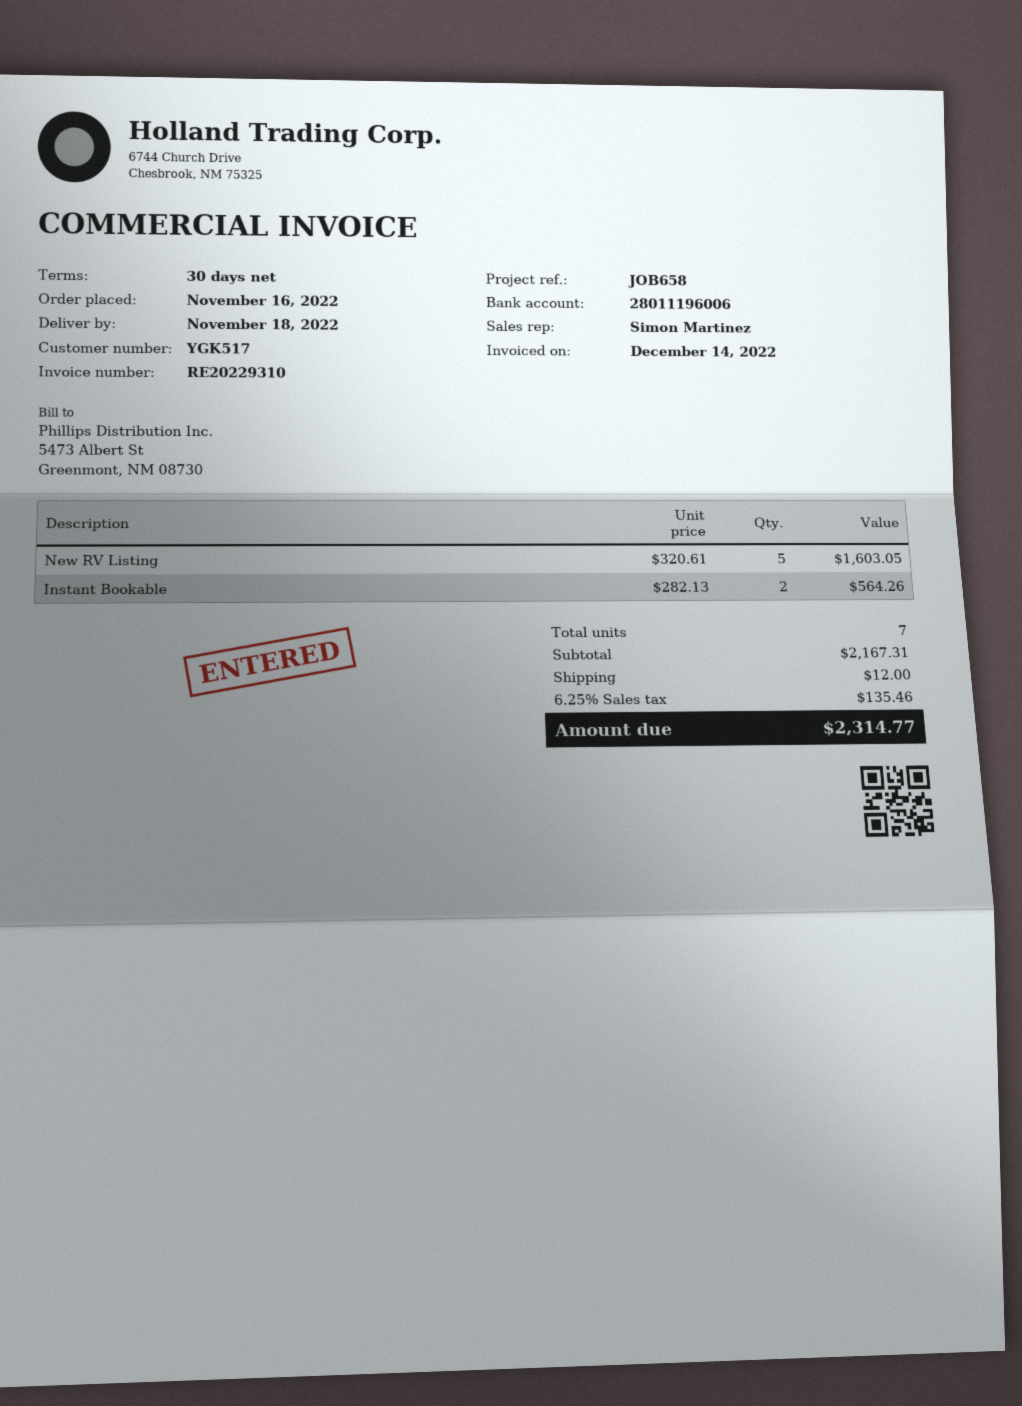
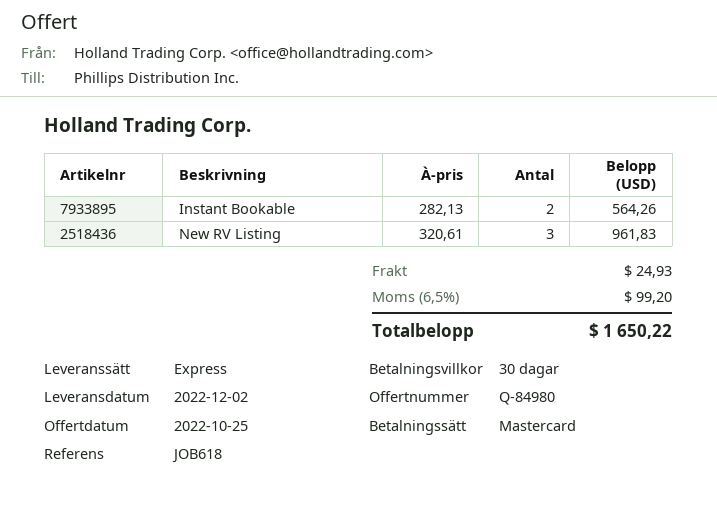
delivery date: 2022-11-18 -> 2022-12-02
reference: JOB658 -> JOB618
New RV Listing: 5 x 320.61 = 1603.05 -> 3 x 320.61 = 961.83
shipping: 12.00 -> 24.93
tax: 6.25% = 135.46 -> 6.5% = 99.20
total: 2314.77 -> 1650.22

